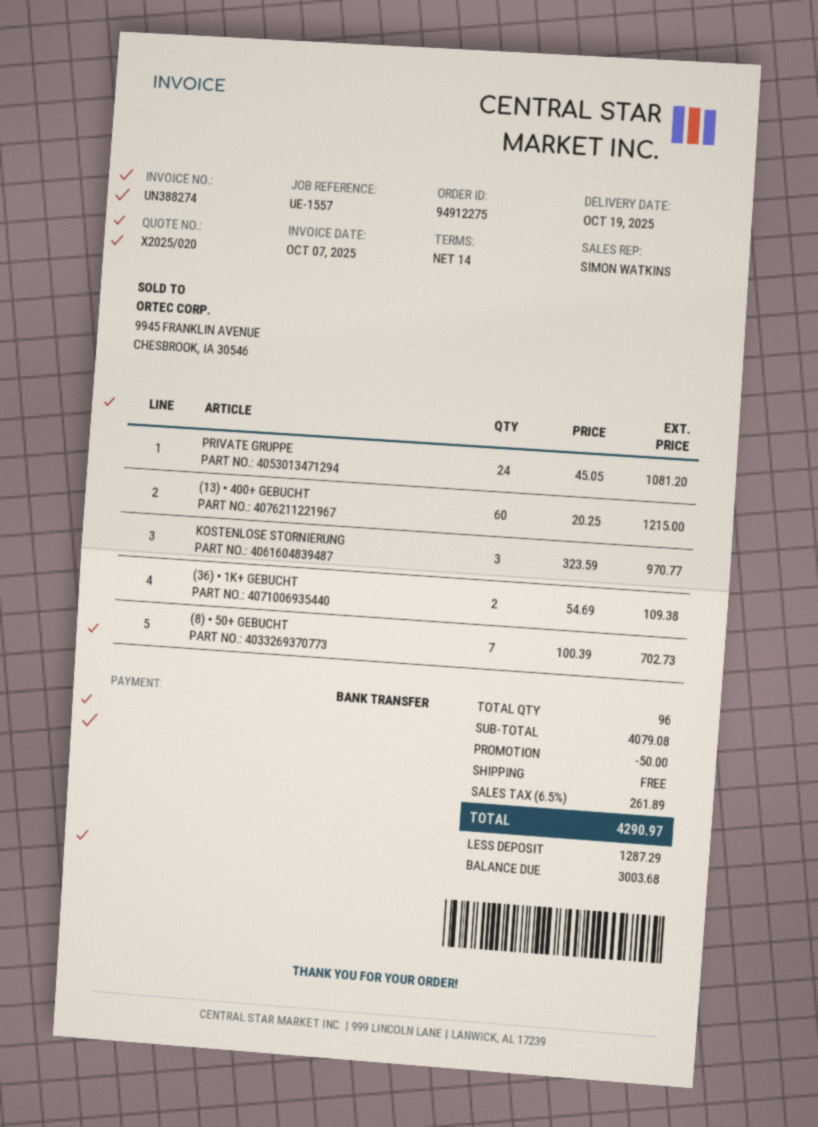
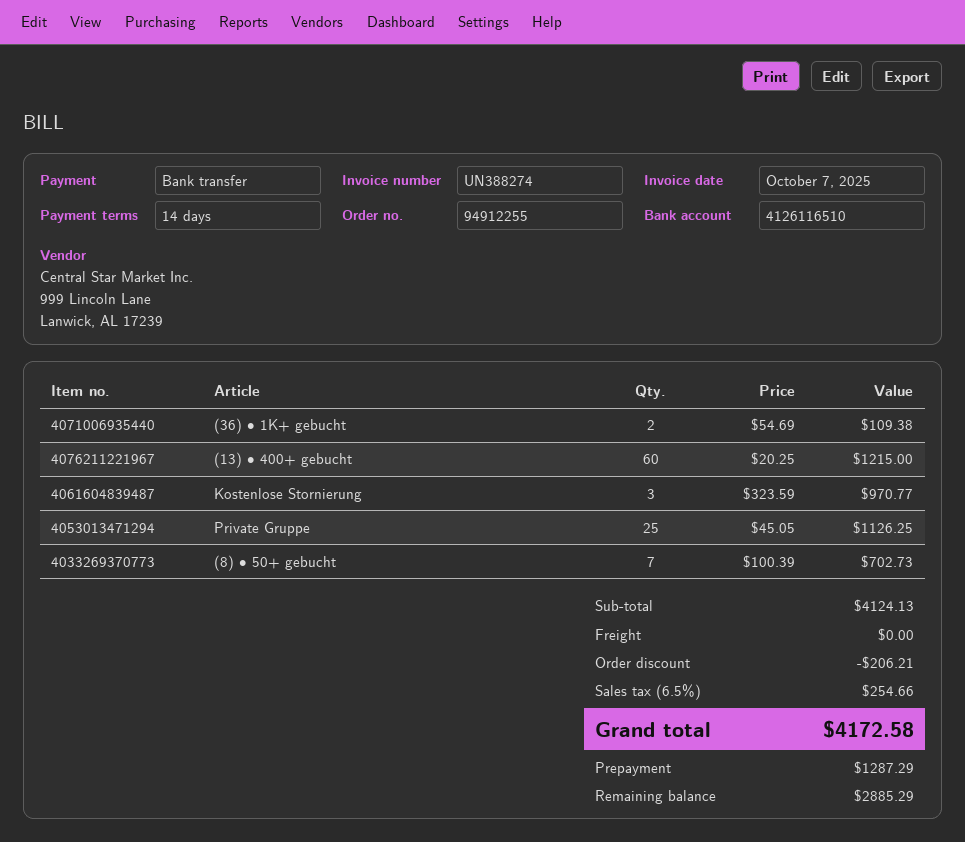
order number: 94912275 -> 94912255
PRIVATE GRUPPE: 24 x 45.05 = 1081.20 -> 25 x 45.05 = 1126.25
subtotal: 4079.08 -> 4124.13
discount: 50.00 -> 206.21
tax: 6.5% = 261.89 -> 6.5% = 254.66
total: 4290.97 -> 4172.58
balance: 3003.68 -> 2885.29

